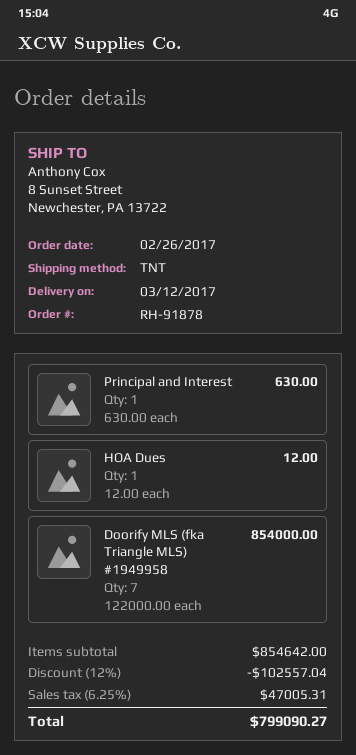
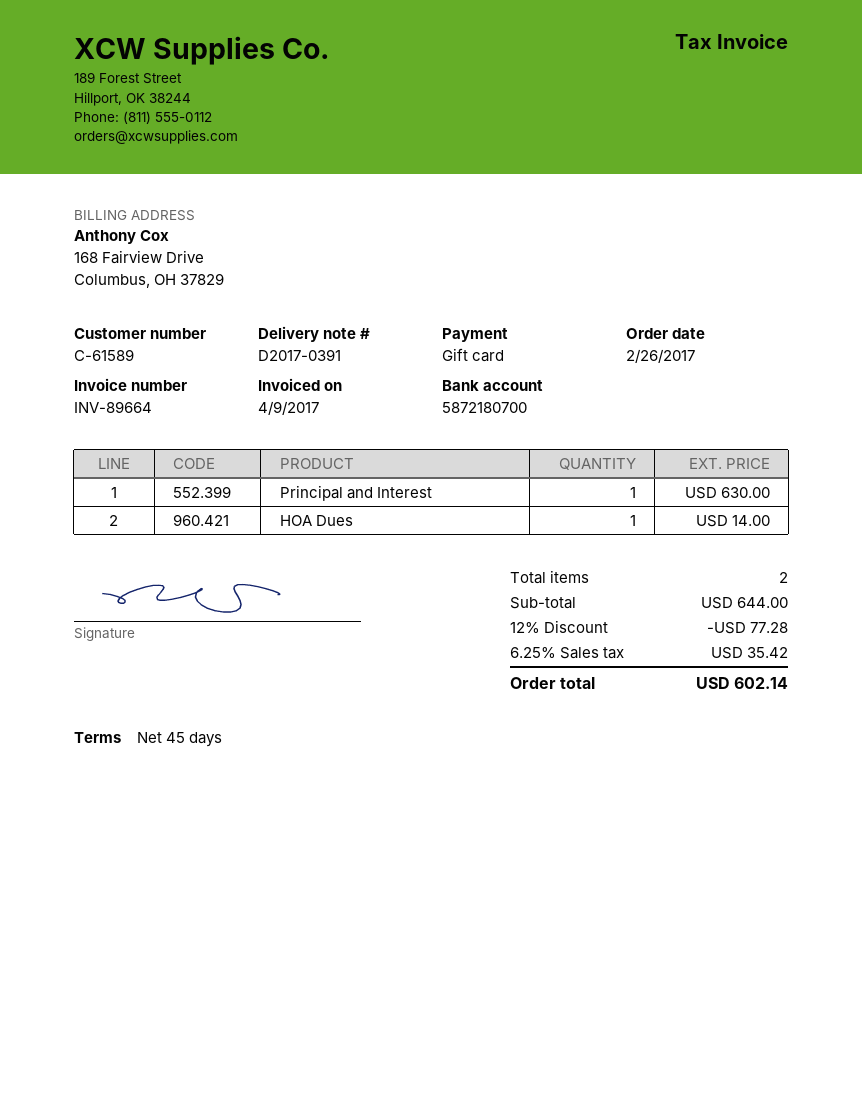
HOA Dues: 1 for 12.00 -> 1 for 14.00
Doorify MLS (fka Triangle MLS) #1949958: 7 for 854000.00 -> none
subtotal: 854642.00 -> 644.00
discount: 12% = 102557.04 -> 12% = 77.28
tax: 6.25% = 47005.31 -> 6.25% = 35.42
total: 799090.27 -> 602.14

